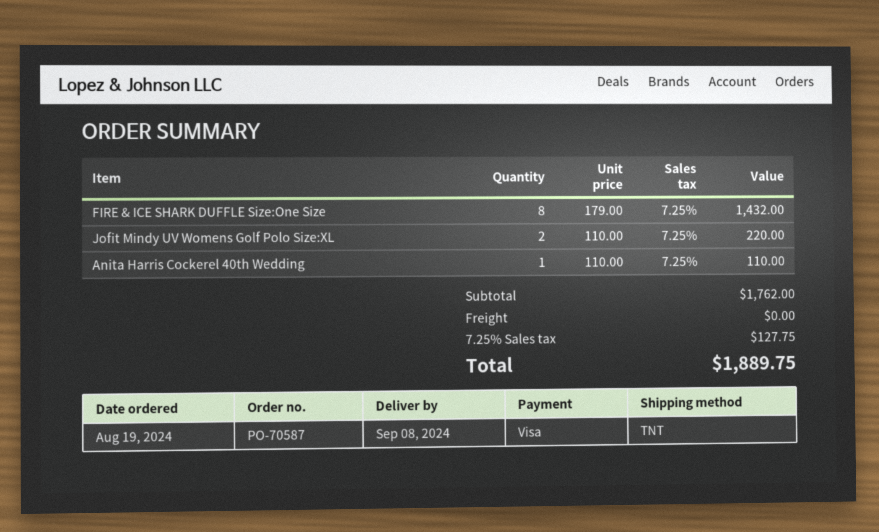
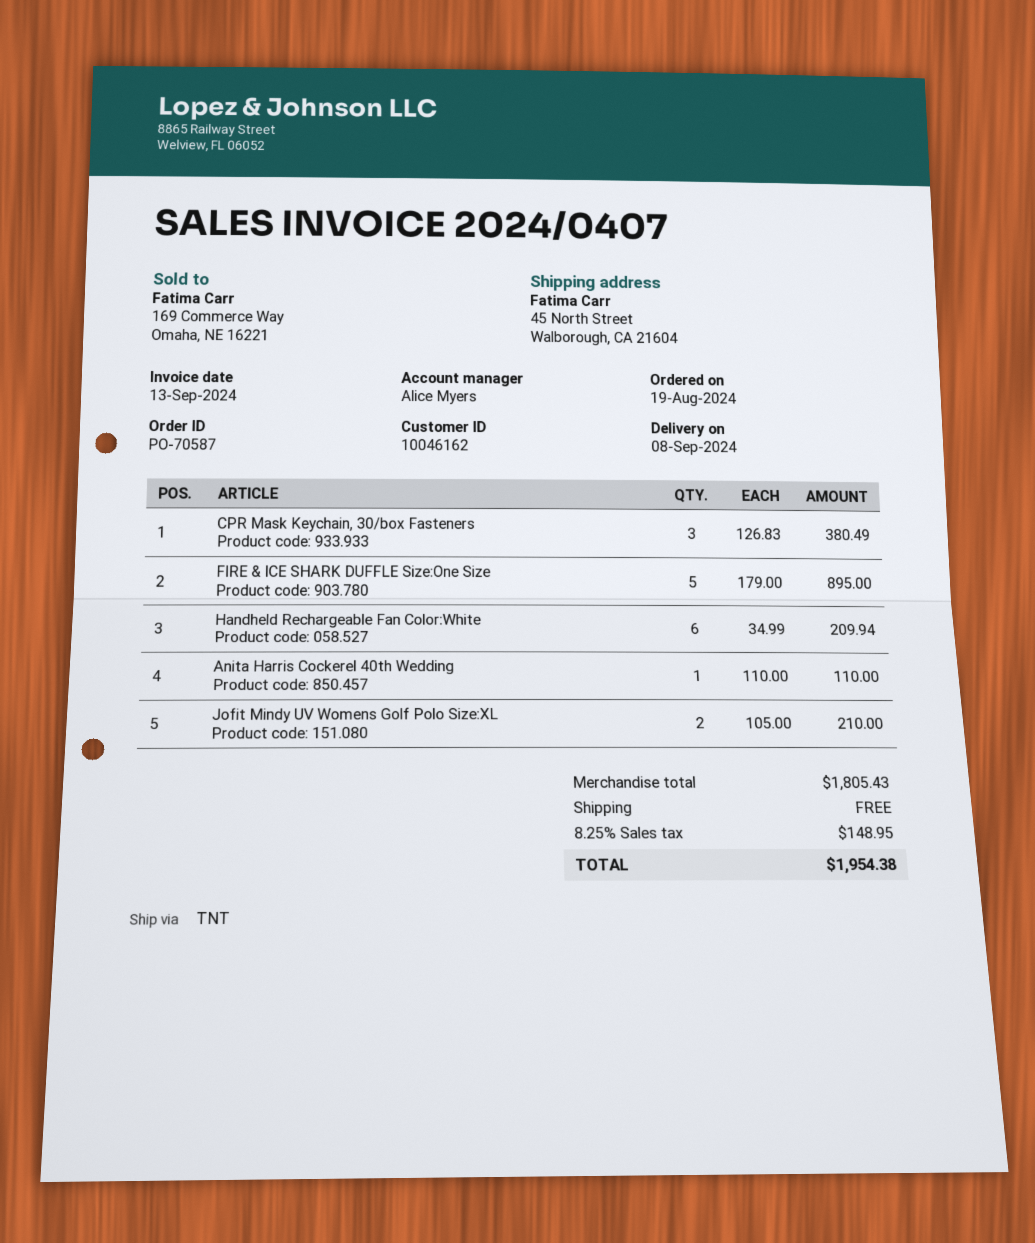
FIRE & ICE SHARK DUFFLE Size:One Size: 8 x 179.00 = 1432.00 -> 5 x 179.00 = 895.00
Jofit Mindy UV Womens Golf Polo Size:XL: 2 x 110.00 = 220.00 -> 2 x 105.00 = 210.00
CPR Mask Keychain, 30/box Fasteners: none -> 3 x 126.83 = 380.49
Handheld Rechargeable Fan Color:White: none -> 6 x 34.99 = 209.94
subtotal: 1762.00 -> 1805.43
tax: 7.25% = 127.75 -> 8.25% = 148.95
total: 1889.75 -> 1954.38

